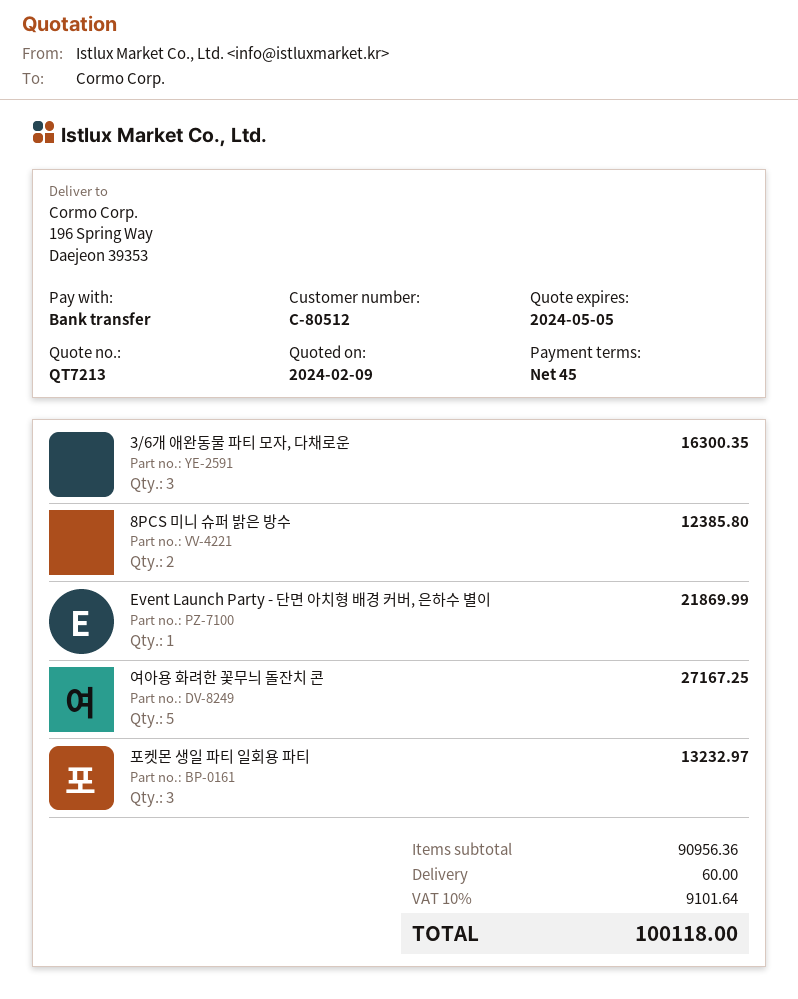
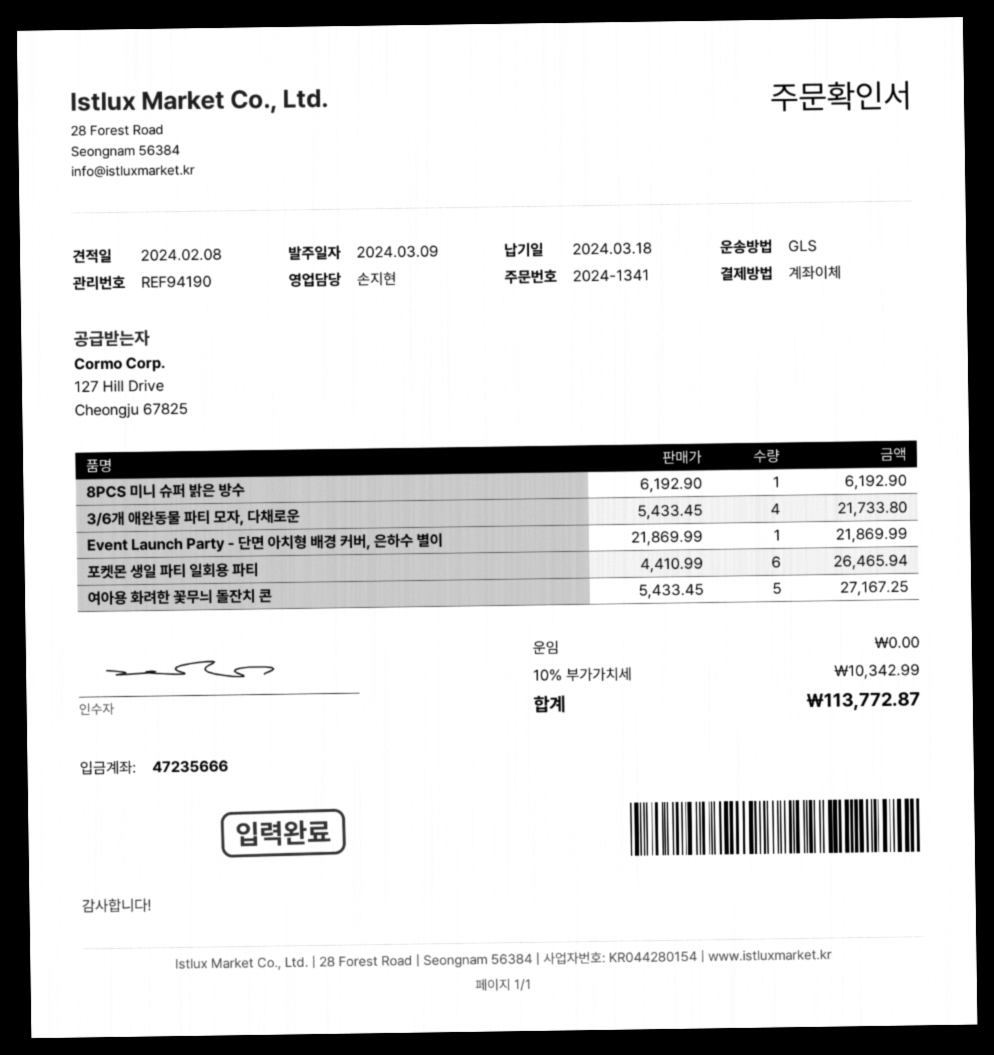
quote date: 2024-02-09 -> 2024-02-08
3/6개 애완동물 파티 모자, 다채로운: 3 for 16300.35 -> 4 for 21733.80
8PCS 미니 슈퍼 밝은 방수: 2 for 12385.80 -> 1 for 6192.90
포켓몬 생일 파티 일회용 파티: 3 for 13232.97 -> 6 for 26465.94
shipping: 60.00 -> 0.00
tax: 10% = 9101.64 -> 10% = 10342.99
total: 100118.00 -> 113772.87

